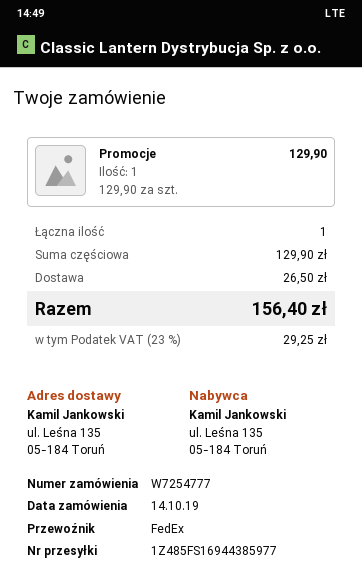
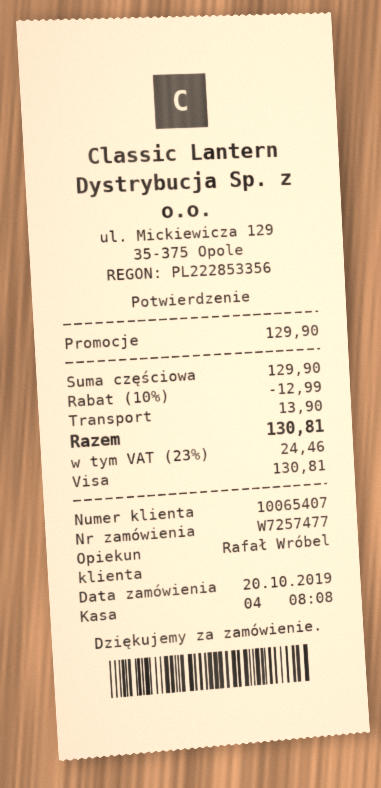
order number: W7254777 -> W7257477
order date: 2019-10-14 -> 2019-10-20
discount: none -> 10% = 12.99
shipping: 26.50 -> 13.90
tax: 23% = 29.25 -> 23% = 24.46
total: 156.40 -> 130.81

